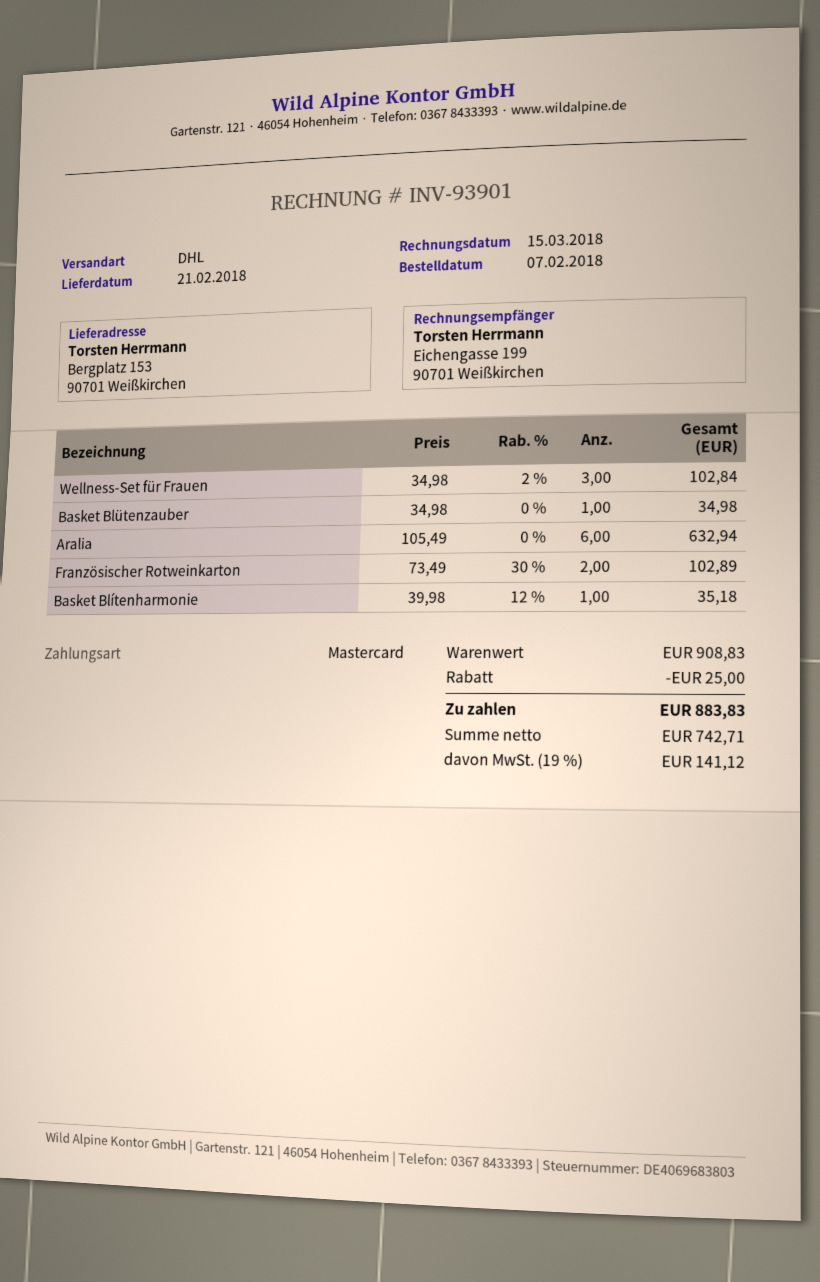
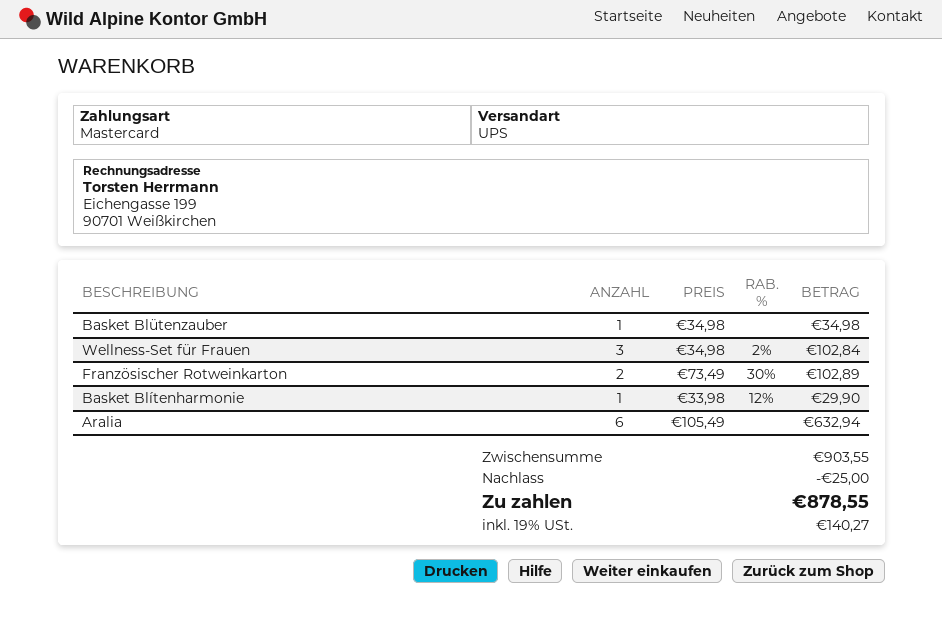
shipping method: DHL -> UPS
Basket Blítenharmonie: 1 x 39.98 - 12% = 35.18 -> 1 x 33.98 - 12% = 29.90
subtotal: 908.83 -> 903.55
tax: 19% = 141.12 -> 19% = 140.27
total: 883.83 -> 878.55

